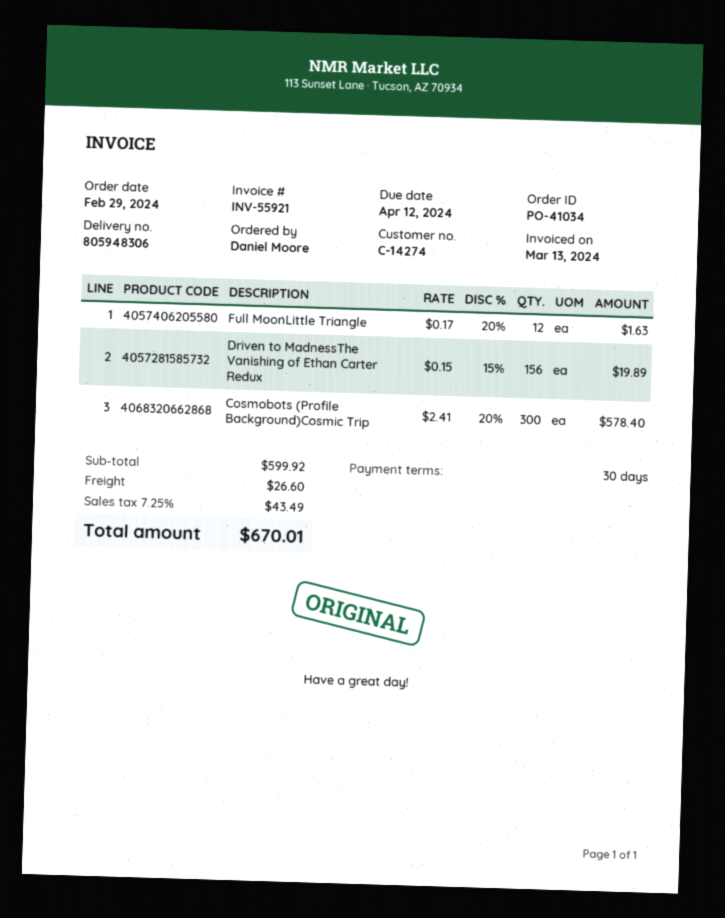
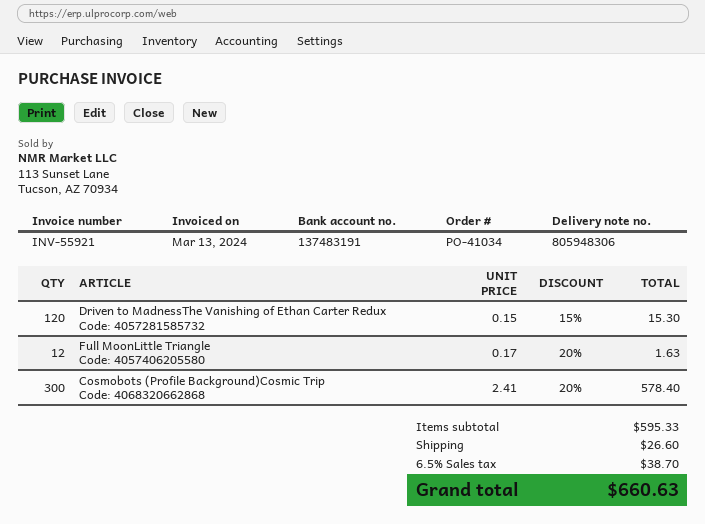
Driven to MadnessThe Vanishing of Ethan Carter Redux: 156 x 0.15 - 15% = 19.89 -> 120 x 0.15 - 15% = 15.30
subtotal: 599.92 -> 595.33
tax: 7.25% = 43.49 -> 6.5% = 38.70
total: 670.01 -> 660.63

